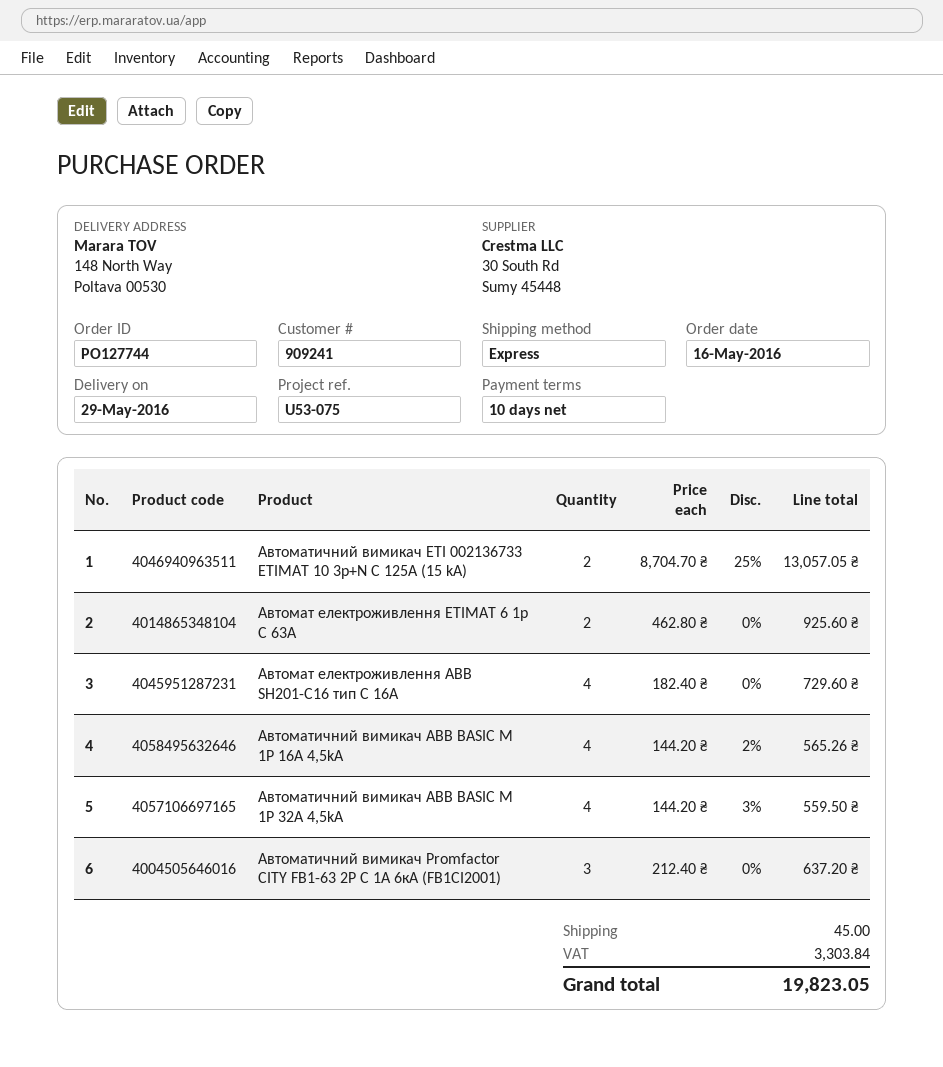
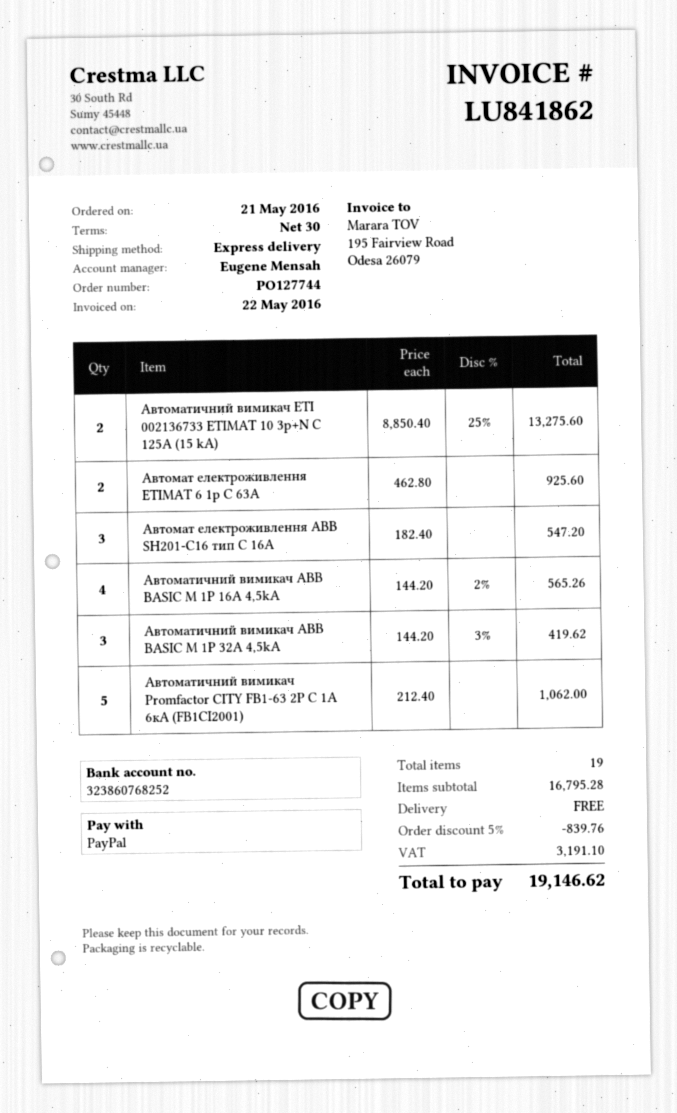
order date: 2016-05-16 -> 2016-05-21
payment terms: 10 days -> 30 days
Автоматичний вимикач ETI 002136733 ETIMAT 10 3p+N C 125А (15 kA): 2 x 8704.70 - 25% = 13057.05 -> 2 x 8850.40 - 25% = 13275.60
Автомат електроживлення ABB SH201-C16 тип C 16А: 4 x 182.40 = 729.60 -> 3 x 182.40 = 547.20
Автоматичний вимикач ABB BASIC M 1Р 32А 4,5kA: 4 x 144.20 - 3% = 559.50 -> 3 x 144.20 - 3% = 419.62
Автоматичний вимикач Promfactor CITY FB1-63 2P C 1A 6кА (FB1CI2001): 3 x 212.40 = 637.20 -> 5 x 212.40 = 1062.00
discount: none -> 5% = 839.76
shipping: 45.00 -> 0.00
tax: 3303.84 -> 3191.10
total: 19823.05 -> 19146.62

